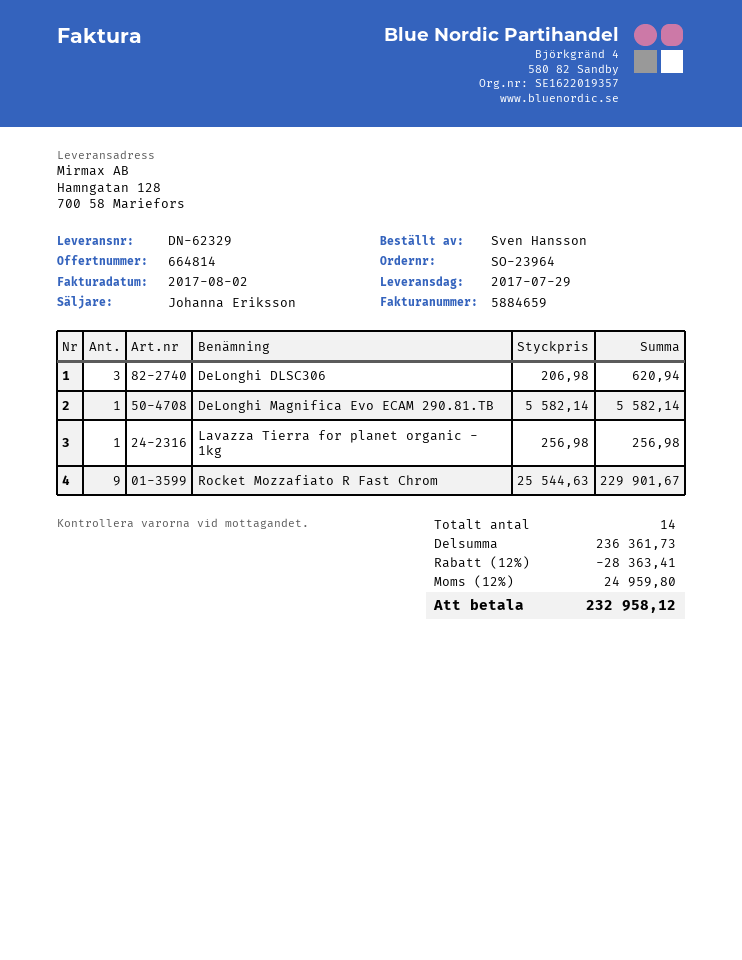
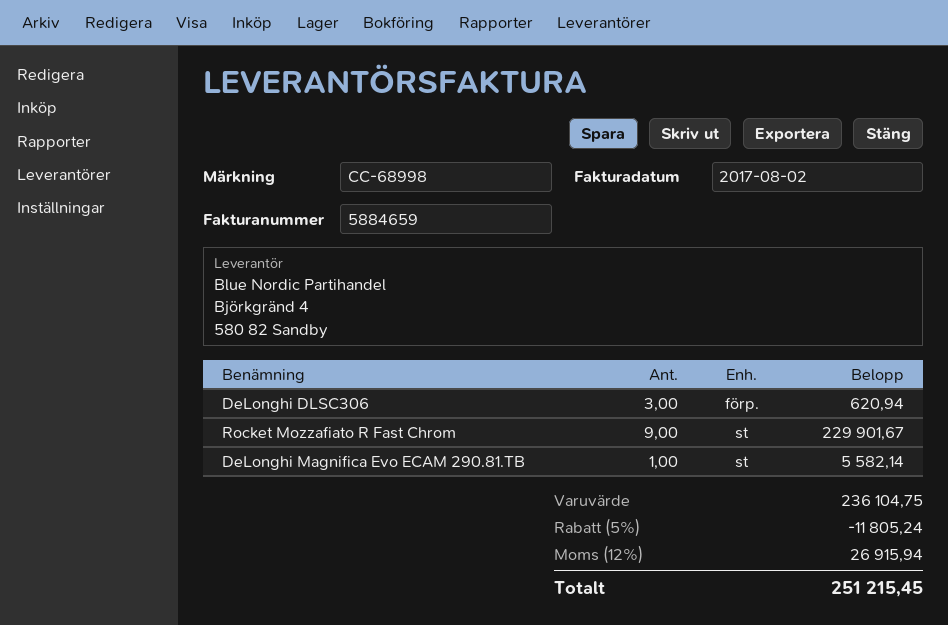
Lavazza Tierra for planet organic - 1kg: 1 for 256.98 -> none
subtotal: 236361.73 -> 236104.75
discount: 12% = 28363.41 -> 5% = 11805.24
tax: 12% = 24959.80 -> 12% = 26915.94
total: 232958.12 -> 251215.45

